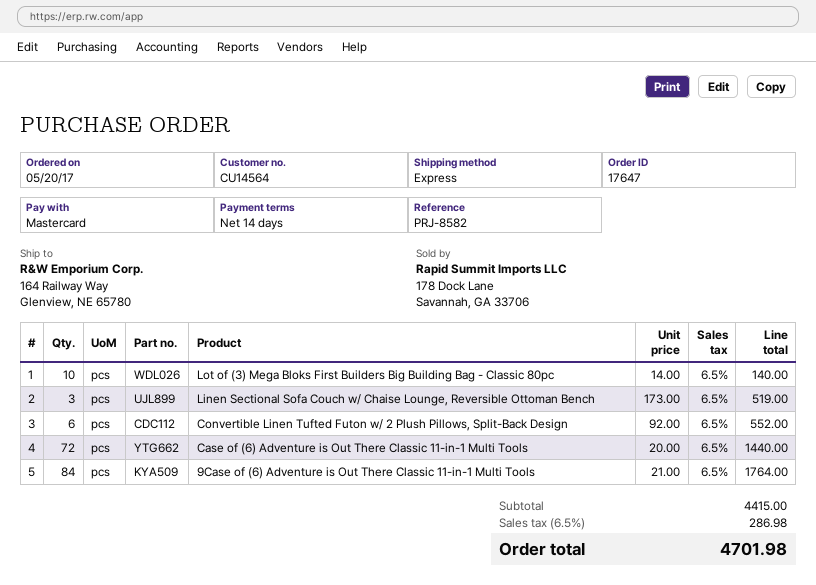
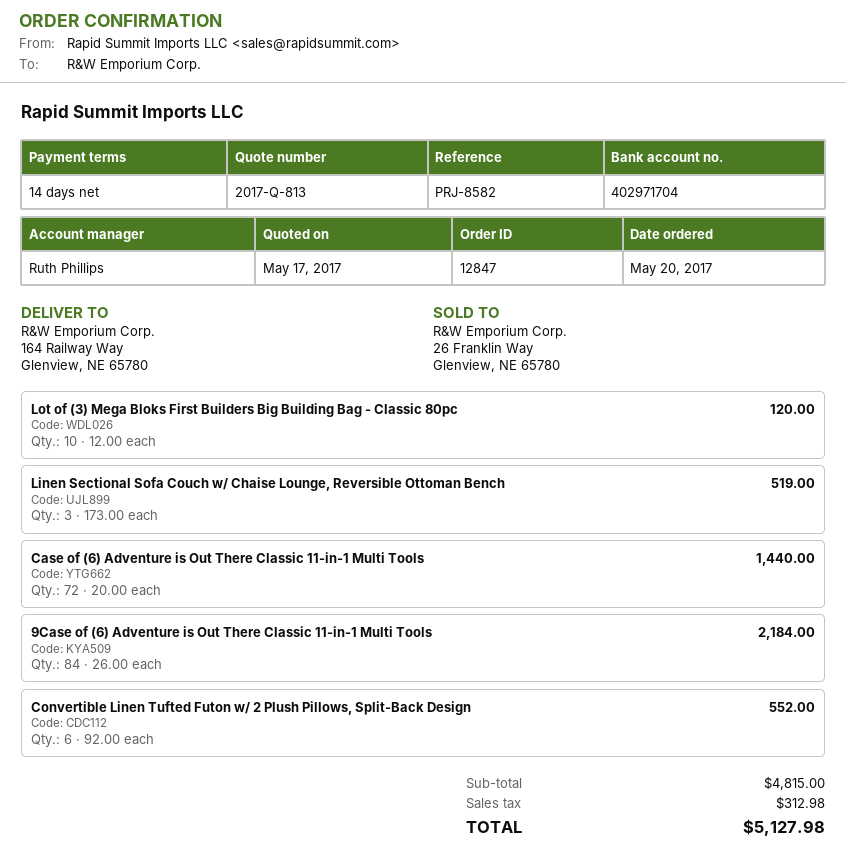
order number: 17647 -> 12847
Lot of (3) Mega Bloks First Builders Big Building Bag - Classic 80pc: 10 x 14.00 = 140.00 -> 10 x 12.00 = 120.00
9Case of (6) Adventure is Out There Classic 11-in-1 Multi Tools: 84 x 21.00 = 1764.00 -> 84 x 26.00 = 2184.00
subtotal: 4415.00 -> 4815.00
tax: 286.98 -> 312.98
total: 4701.98 -> 5127.98

